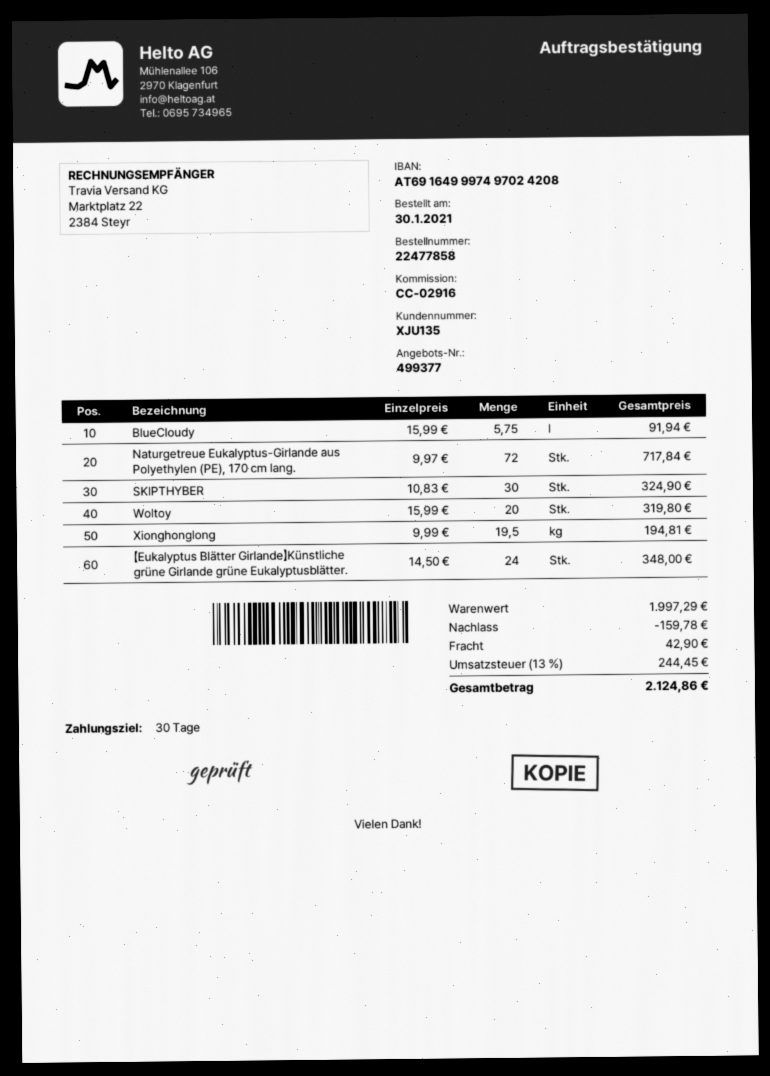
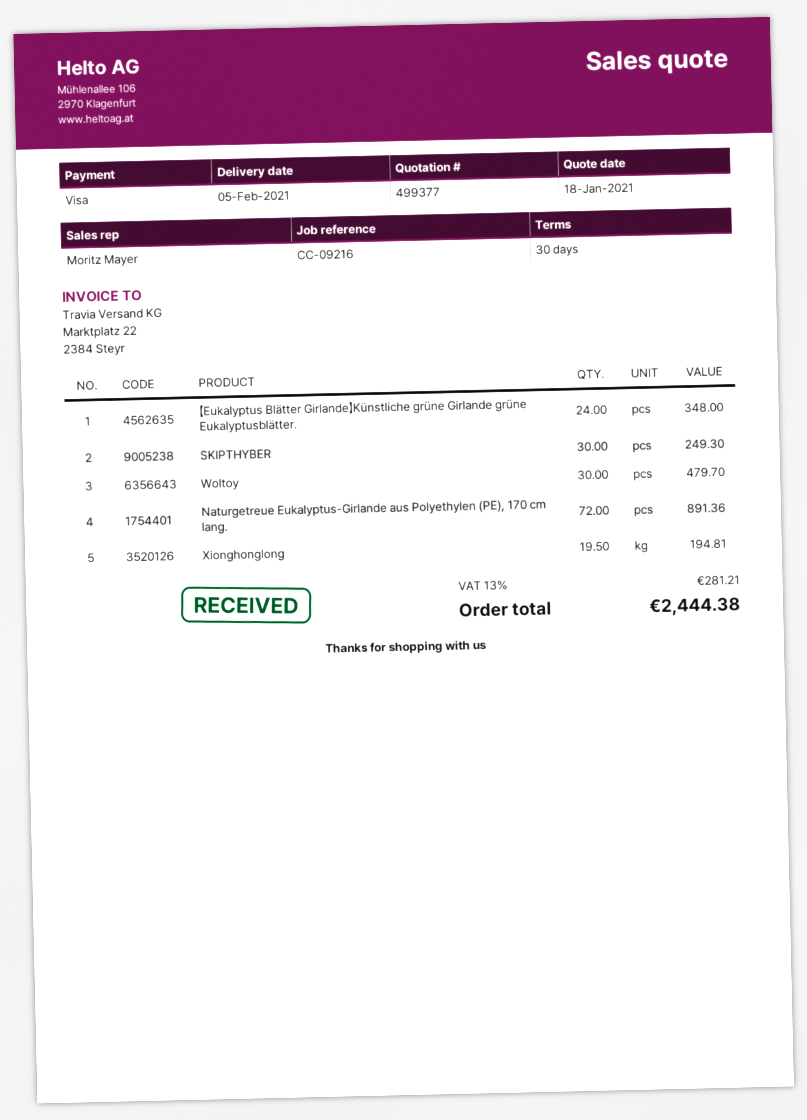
reference: CC-02916 -> CC-09216
BlueCloudy: 5.75 for 91.94 -> none
Naturgetreue Eukalyptus-Girlande aus Polyethylen (PE), 170 cm lang.: 72 for 717.84 -> 72 for 891.36
SKIPTHYBER: 30 for 324.90 -> 30 for 249.30
Woltoy: 20 for 319.80 -> 30 for 479.70
discount: 159.78 -> none
shipping: 42.90 -> none
tax: 13% = 244.45 -> 13% = 281.21
total: 2124.86 -> 2444.38

